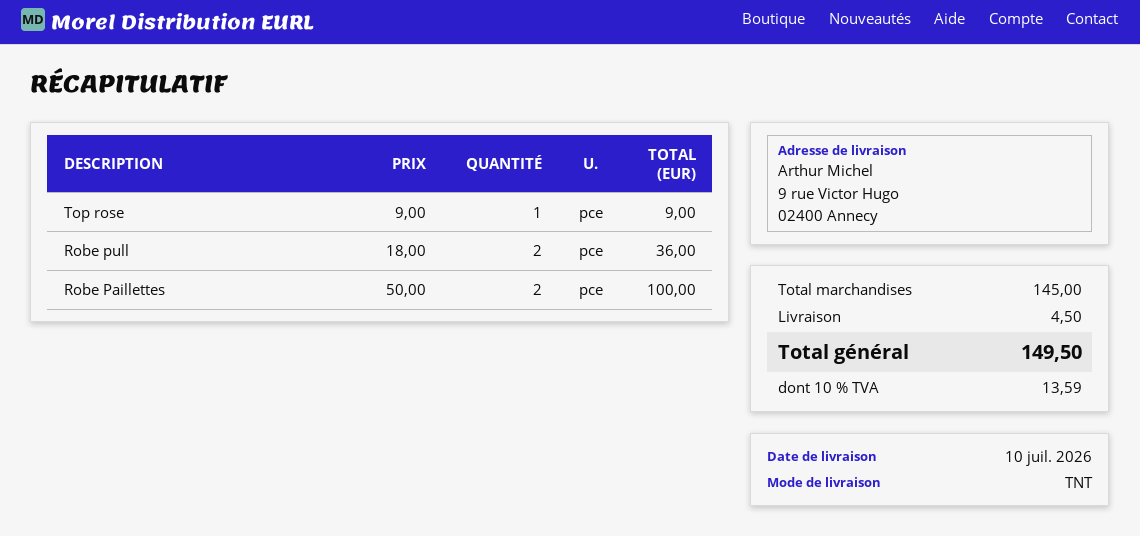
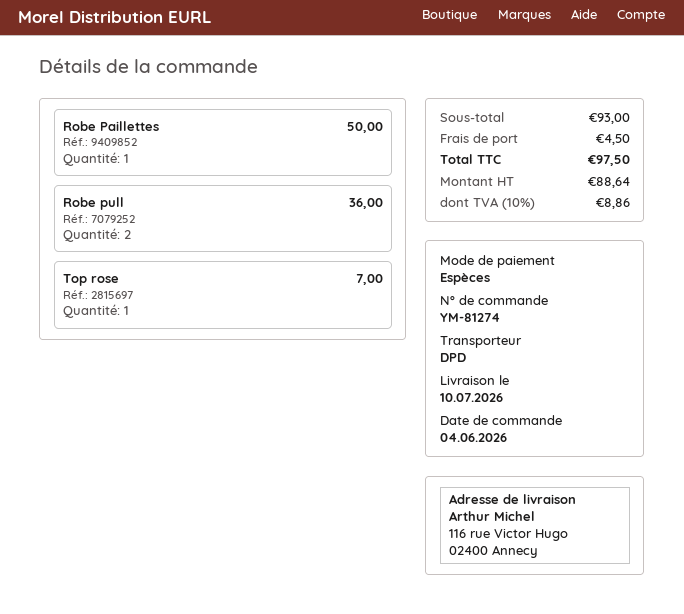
shipping method: TNT -> DPD
ship to: 9 rue Victor Hugo, 02400 Annecy -> 116 rue Victor Hugo, 02400 Annecy
Top rose: 1 for 9.00 -> 1 for 7.00
Robe Paillettes: 2 for 100.00 -> 1 for 50.00
subtotal: 145.00 -> 93.00
tax: 10% = 13.59 -> 10% = 8.86
total: 149.50 -> 97.50

